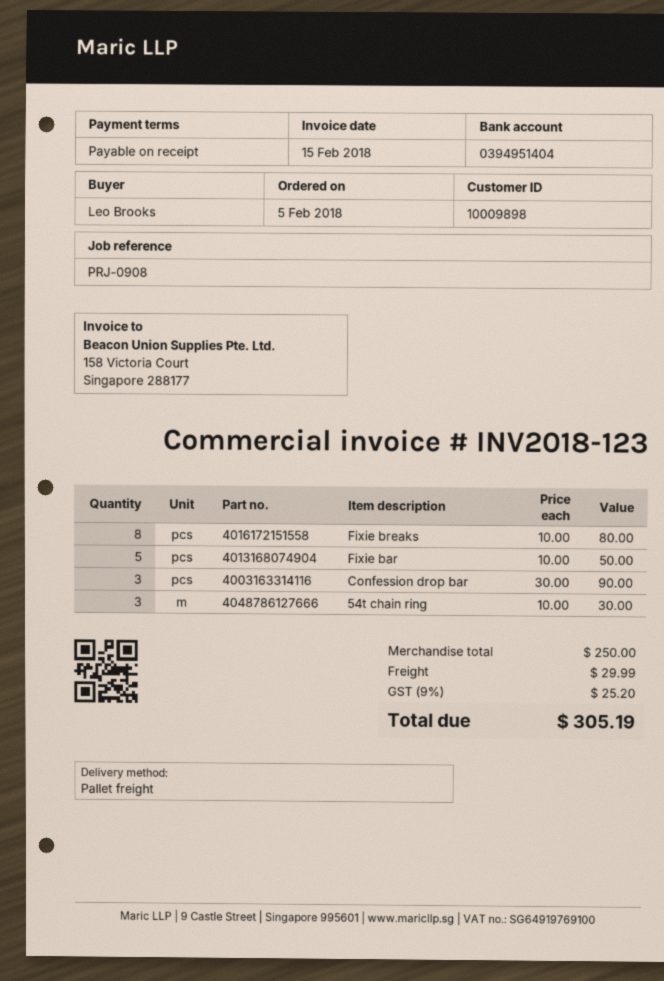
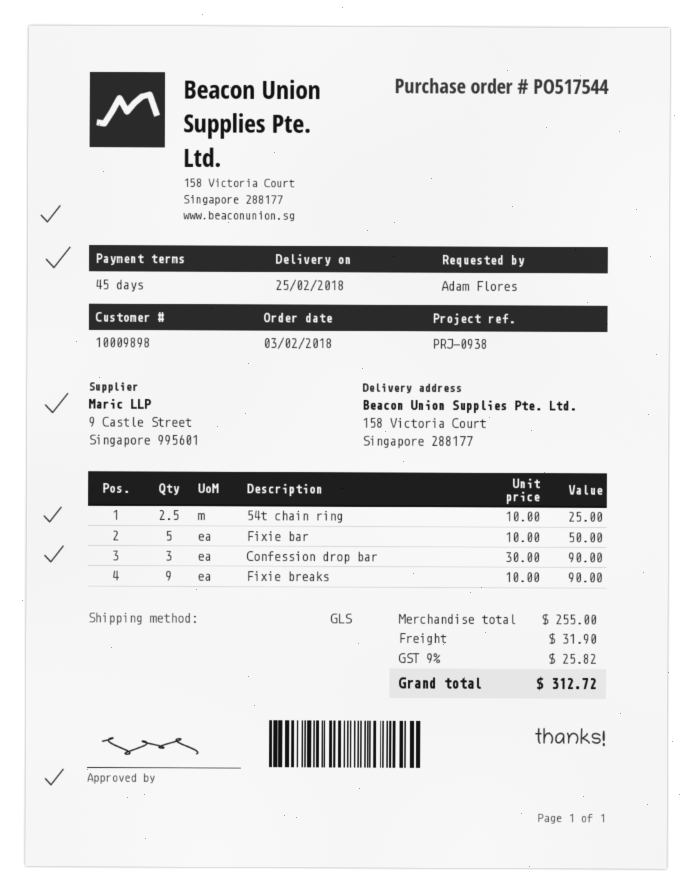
order date: 2018-02-05 -> 2018-02-03
payment terms: on receipt -> 45 days
reference: PRJ-0908 -> PRJ-0938
ordered by: Leo Brooks -> Adam Flores
shipping method: pallet freight -> GLS
Fixie breaks: 8 x 10.00 = 80.00 -> 9 x 10.00 = 90.00
54t chain ring: 3 x 10.00 = 30.00 -> 2.5 x 10.00 = 25.00
subtotal: 250.00 -> 255.00
shipping: 29.99 -> 31.90
tax: 9% = 25.20 -> 9% = 25.82
total: 305.19 -> 312.72

